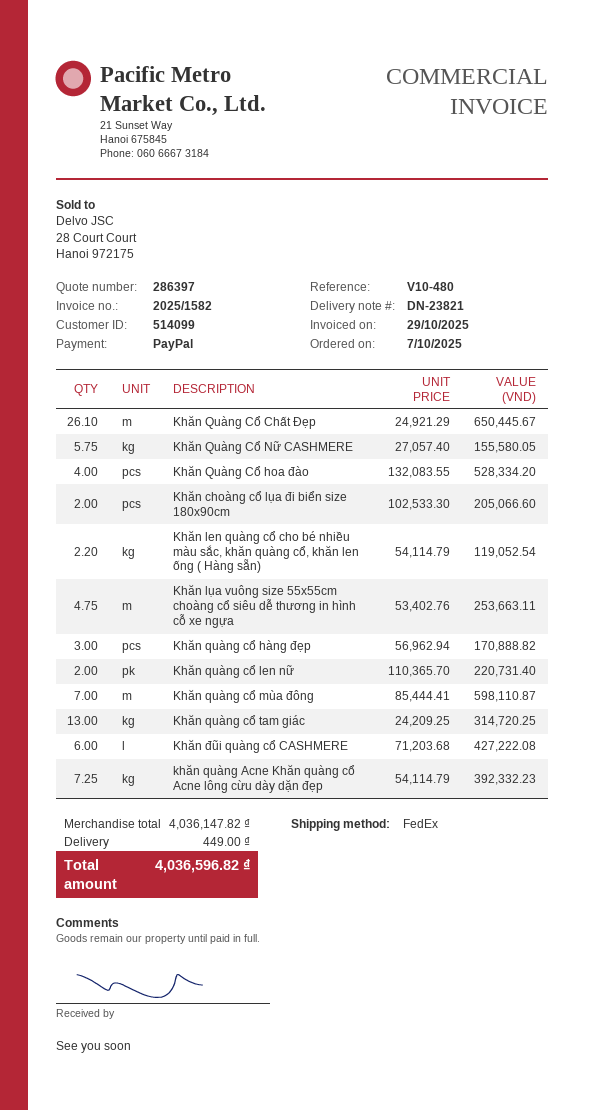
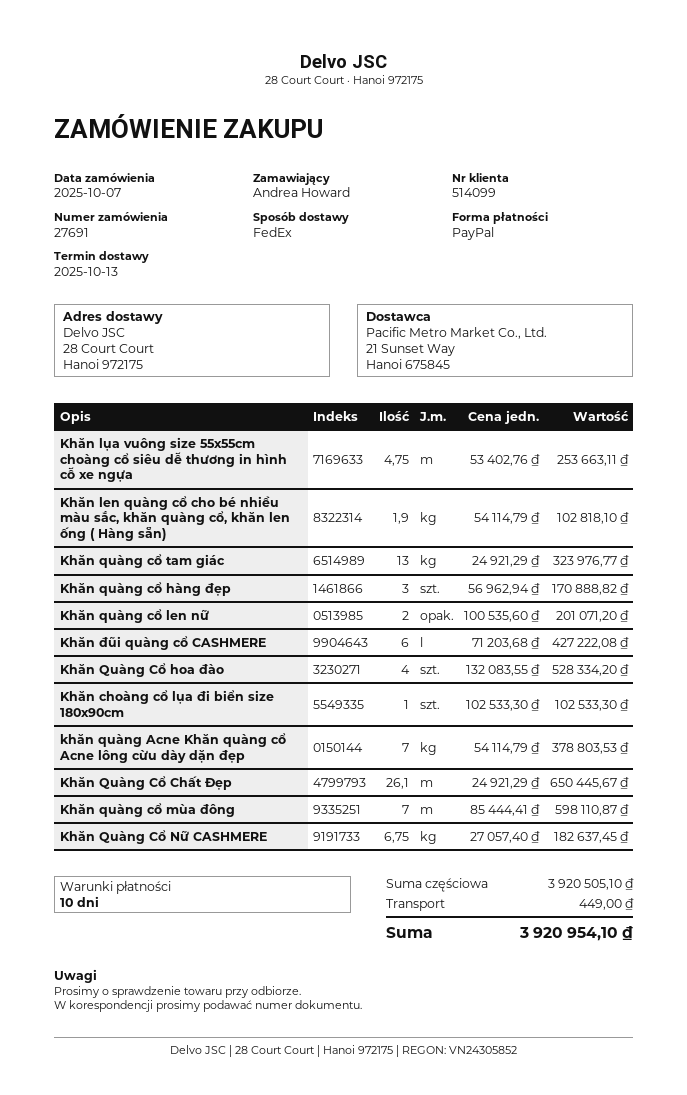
Khăn Quàng Cổ Nữ CASHMERE: 5.75 x 27057.40 = 155580.05 -> 6.75 x 27057.40 = 182637.45
Khăn choàng cổ lụa đi biển size 180x90cm: 2 x 102533.30 = 205066.60 -> 1 x 102533.30 = 102533.30
Khăn len quàng cổ cho bé nhiều màu sắc, khăn quàng cổ, khăn len ống ( Hàng sẵn): 2.2 x 54114.79 = 119052.54 -> 1.9 x 54114.79 = 102818.10
Khăn quàng cổ len nữ: 2 x 110365.70 = 220731.40 -> 2 x 100535.60 = 201071.20
Khăn quàng cổ tam giác: 13 x 24209.25 = 314720.25 -> 13 x 24921.29 = 323976.77
khăn quàng Acne Khăn quàng cổ Acne lông cừu dày dặn đẹp: 7.25 x 54114.79 = 392332.23 -> 7 x 54114.79 = 378803.53
subtotal: 4036147.82 -> 3920505.10
total: 4036596.82 -> 3920954.10

